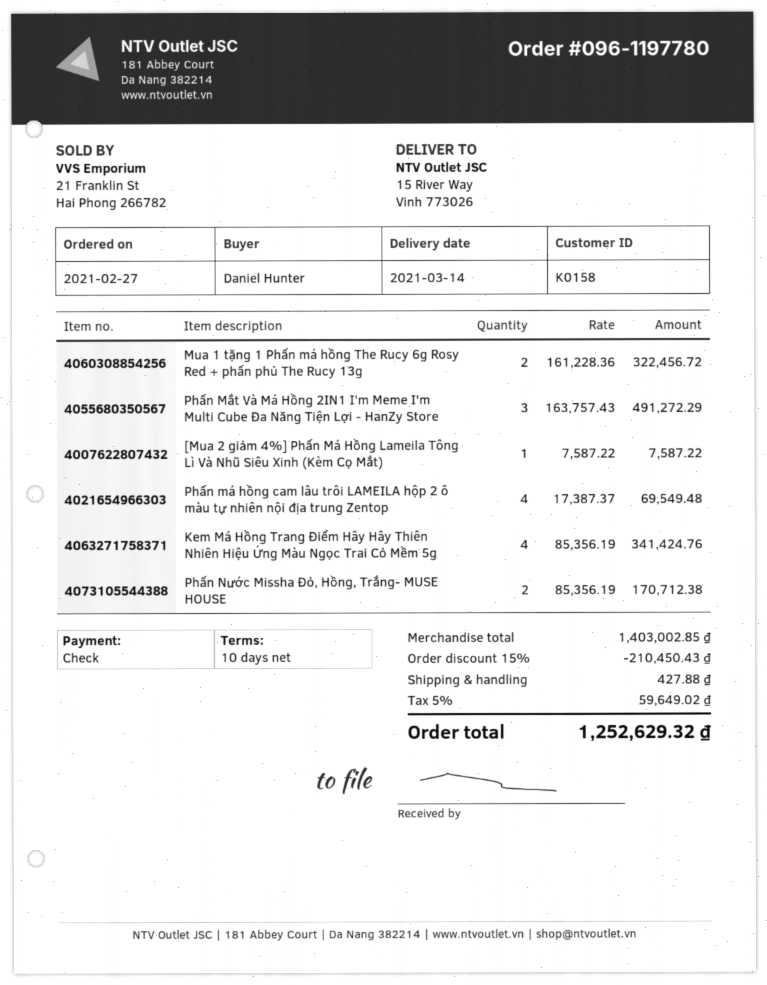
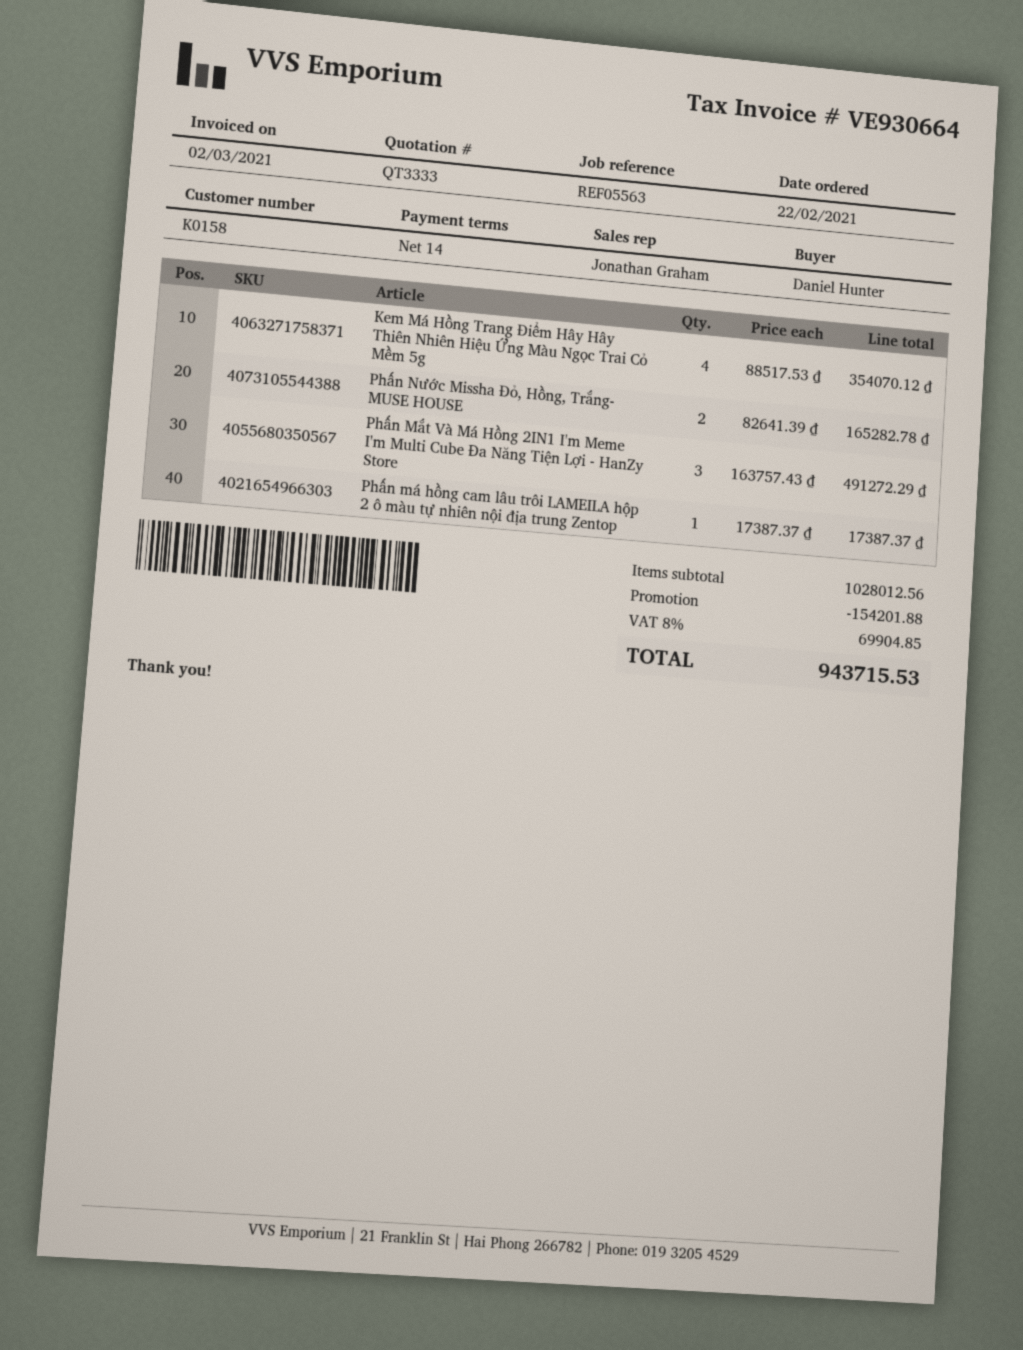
order date: 2021-02-27 -> 2021-02-22
payment terms: 10 days -> 14 days
Mua 1 tặng 1 Phấn má hồng The Rucy 6g Rosy Red + phấn phủ The Rucy 13g: 2 x 161228.36 = 322456.72 -> none
[Mua 2 giảm 4%] Phấn Má Hồng Lameila Tông Lì Và Nhũ Siêu Xinh (Kèm Cọ Mắt): 1 x 7587.22 = 7587.22 -> none
Phấn má hồng cam lâu trôi LAMEILA hộp 2 ô màu tự nhiên nội địa trung Zentop: 4 x 17387.37 = 69549.48 -> 1 x 17387.37 = 17387.37
Kem Má Hồng Trang Điểm Hây Hây Thiên Nhiên Hiệu Ứng Màu Ngọc Trai Cỏ Mềm 5g: 4 x 85356.19 = 341424.76 -> 4 x 88517.53 = 354070.12
Phấn Nước Missha Đỏ, Hồng, Trắng- MUSE HOUSE: 2 x 85356.19 = 170712.38 -> 2 x 82641.39 = 165282.78
subtotal: 1403002.85 -> 1028012.56
discount: 210450.43 -> 154201.88
shipping: 427.88 -> none
tax: 5% = 59649.02 -> 8% = 69904.85
total: 1252629.32 -> 943715.53

